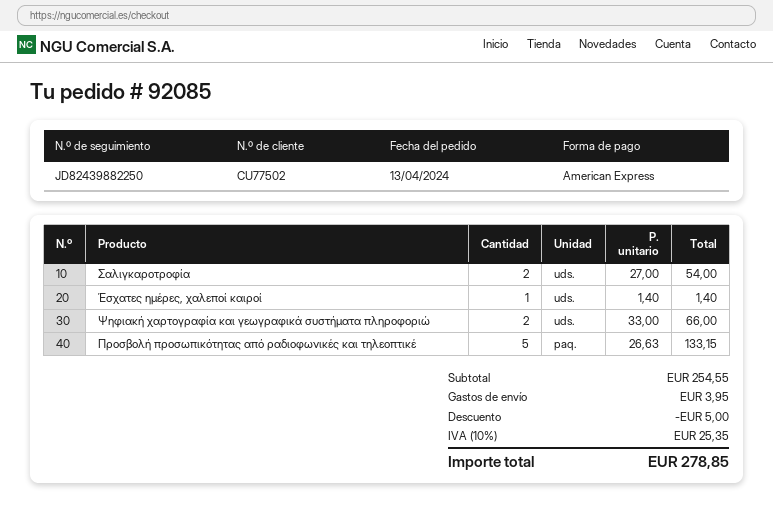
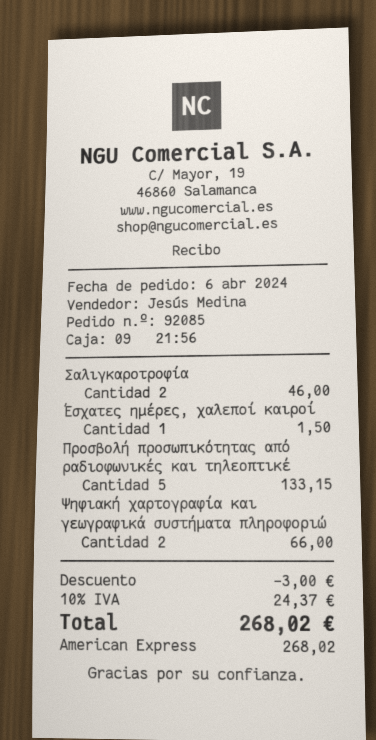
order date: 2024-04-13 -> 2024-04-06
Σαλιγκαροτροφία: 2 for 54.00 -> 2 for 46.00
Έσχατες ημέρες, χαλεποί καιροί: 1 for 1.40 -> 1 for 1.50
discount: 5.00 -> 3.00
shipping: 3.95 -> none
tax: 10% = 25.35 -> 10% = 24.37
total: 278.85 -> 268.02

